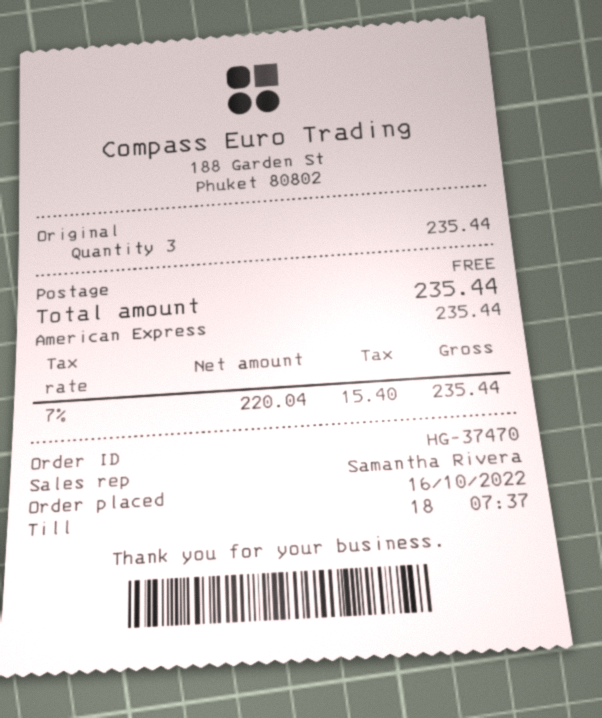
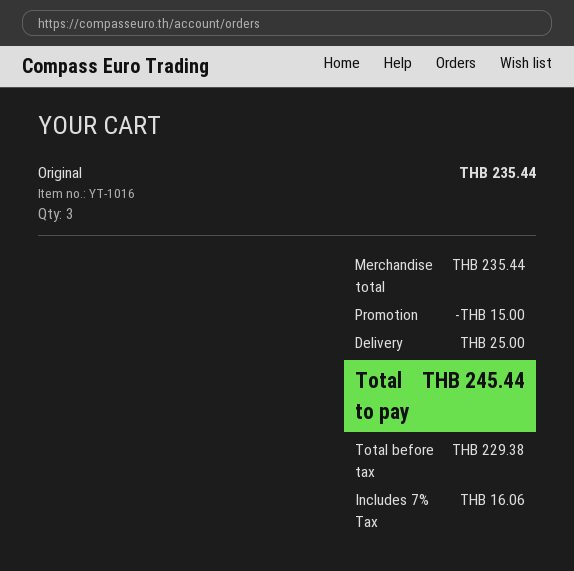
discount: none -> 15.00
shipping: 0.00 -> 25.00
net: 220.04 -> 229.38
tax: 7% = 15.40 -> 7% = 16.06
total: 235.44 -> 245.44

